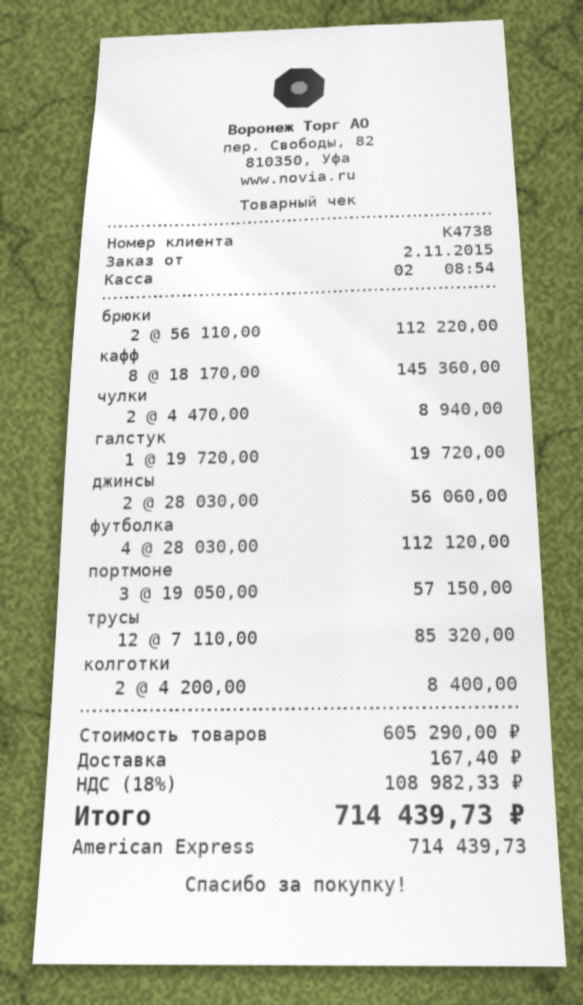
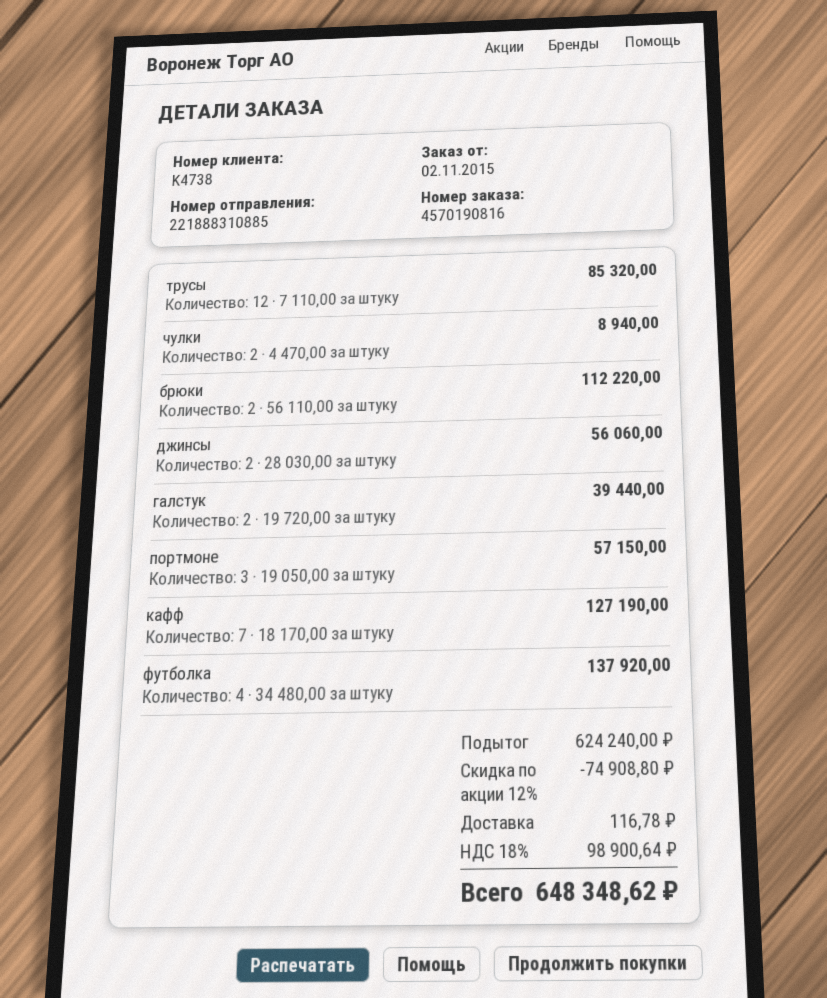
кафф: 8 x 18170.00 = 145360.00 -> 7 x 18170.00 = 127190.00
галстук: 1 x 19720.00 = 19720.00 -> 2 x 19720.00 = 39440.00
футболка: 4 x 28030.00 = 112120.00 -> 4 x 34480.00 = 137920.00
колготки: 2 x 4200.00 = 8400.00 -> none
subtotal: 605290.00 -> 624240.00
discount: none -> 12% = 74908.80
shipping: 167.40 -> 116.78
tax: 18% = 108982.33 -> 18% = 98900.64
total: 714439.73 -> 648348.62

